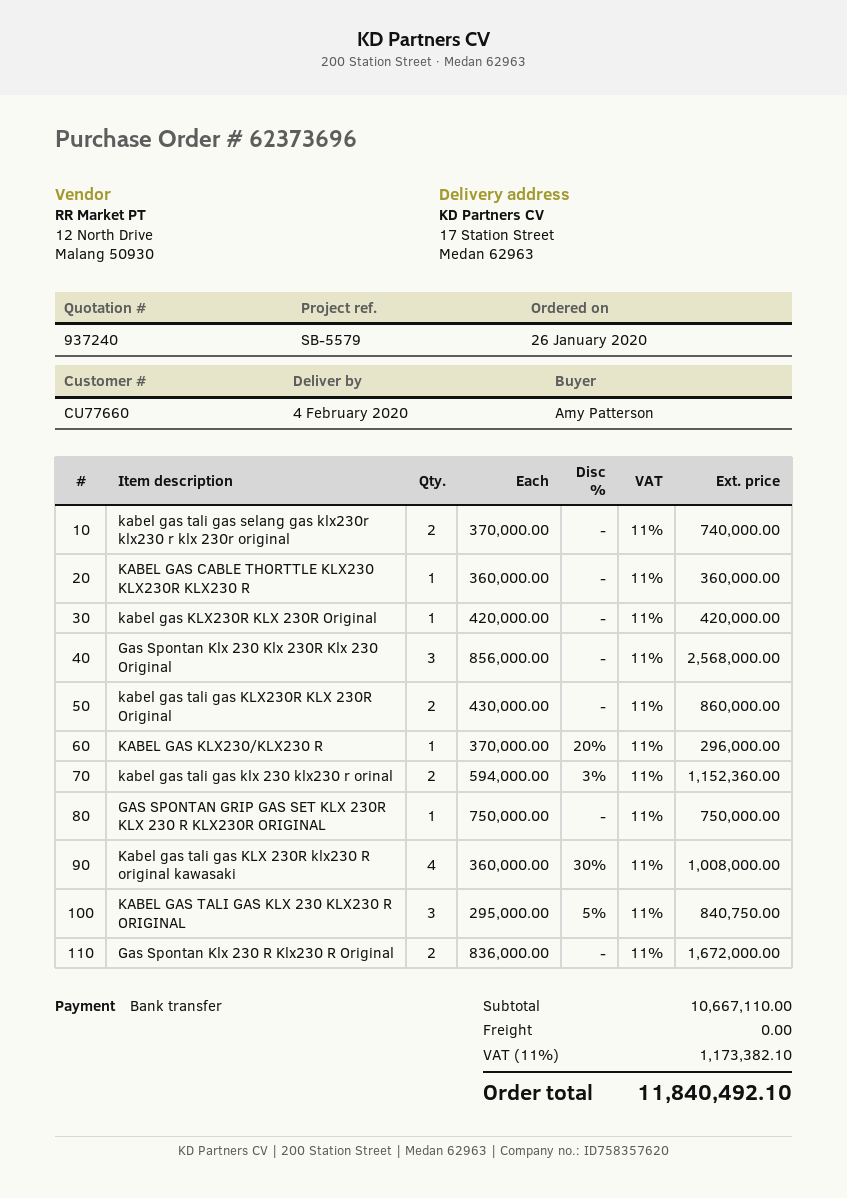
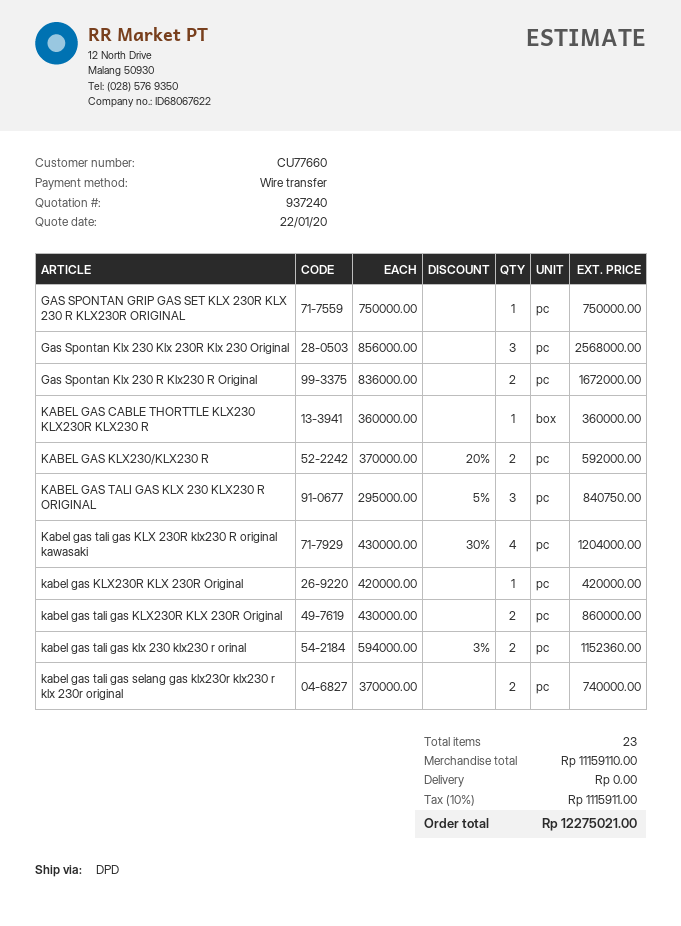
KABEL GAS KLX230/KLX230 R: 1 x 370000.00 - 20% = 296000.00 -> 2 x 370000.00 - 20% = 592000.00
Kabel gas tali gas KLX 230R klx230 R original kawasaki: 4 x 360000.00 - 30% = 1008000.00 -> 4 x 430000.00 - 30% = 1204000.00
subtotal: 10667110.00 -> 11159110.00
tax: 11% = 1173382.10 -> 10% = 1115911.00
total: 11840492.10 -> 12275021.00

